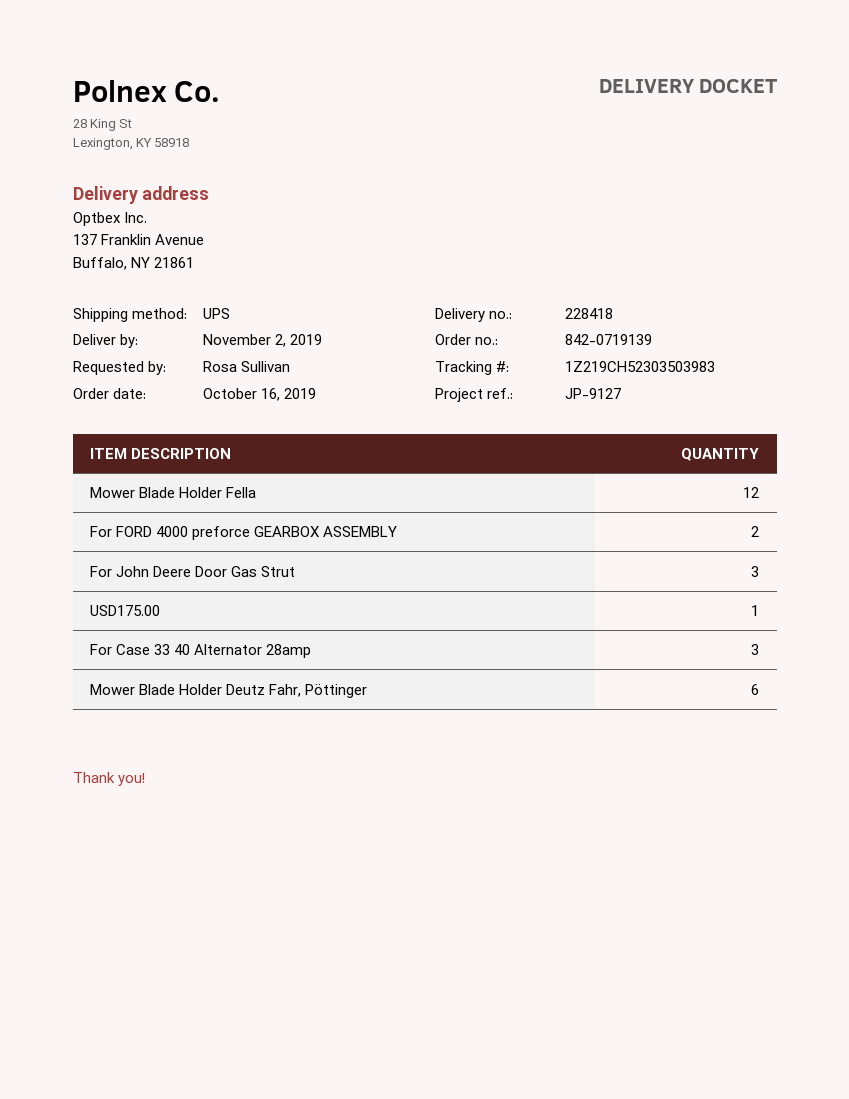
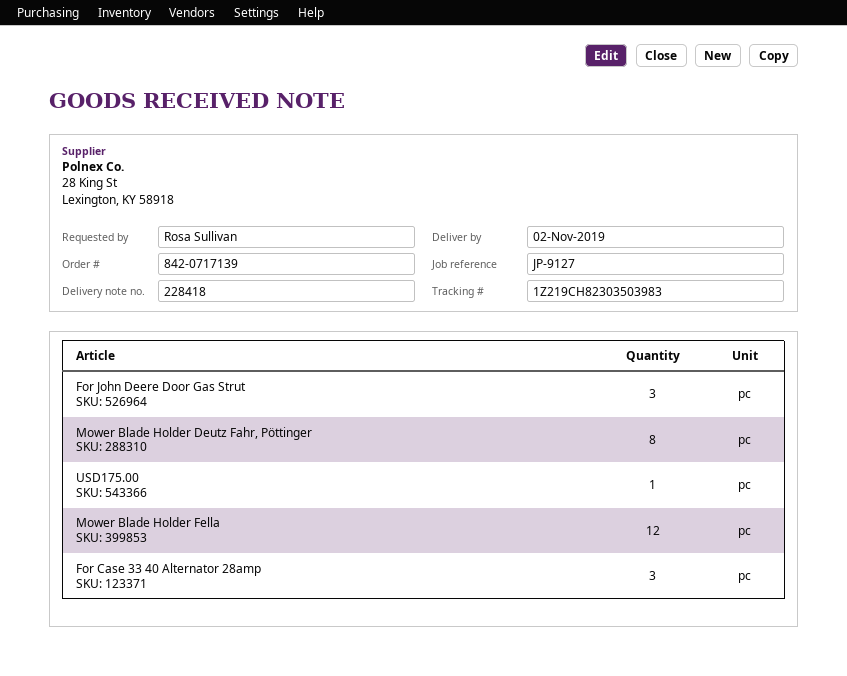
order number: 842-0719139 -> 842-0717139
tracking number: 1Z219CH52303503983 -> 1Z219CH82303503983
For FORD 4000 preforce GEARBOX ASSEMBLY: 2 -> none
Mower Blade Holder Deutz Fahr, Pöttinger: 6 -> 8

